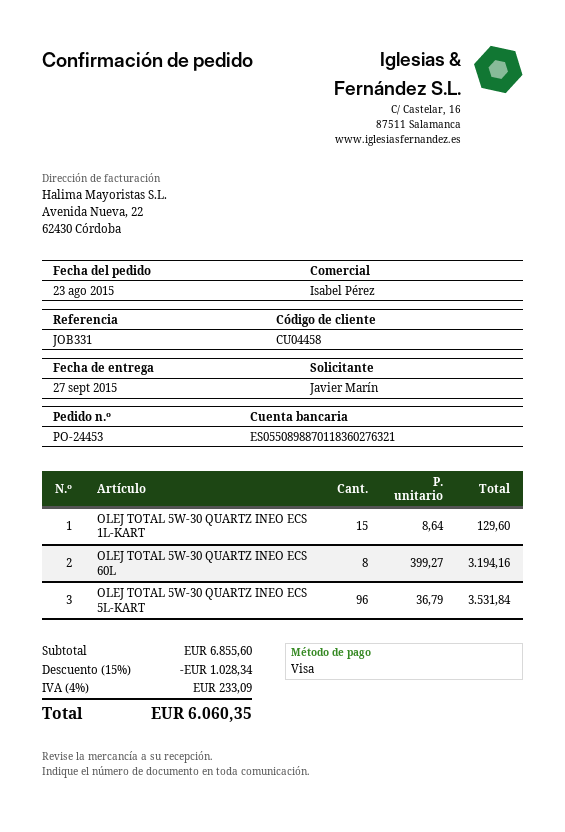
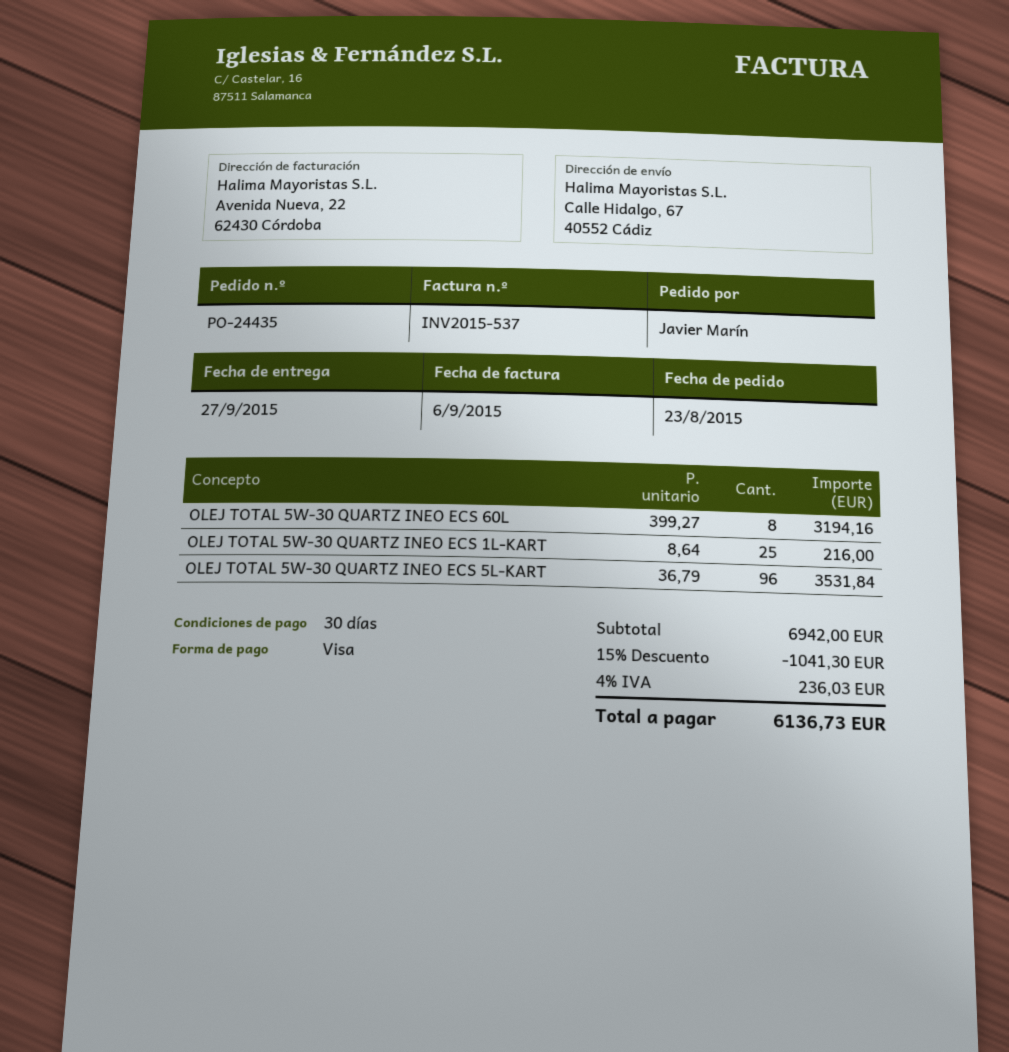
order number: PO-24453 -> PO-24435
OLEJ TOTAL 5W-30 QUARTZ INEO ECS 1L-KART: 15 x 8.64 = 129.60 -> 25 x 8.64 = 216.00
subtotal: 6855.60 -> 6942.00
discount: 15% = 1028.34 -> 15% = 1041.30
tax: 4% = 233.09 -> 4% = 236.03
total: 6060.35 -> 6136.73

